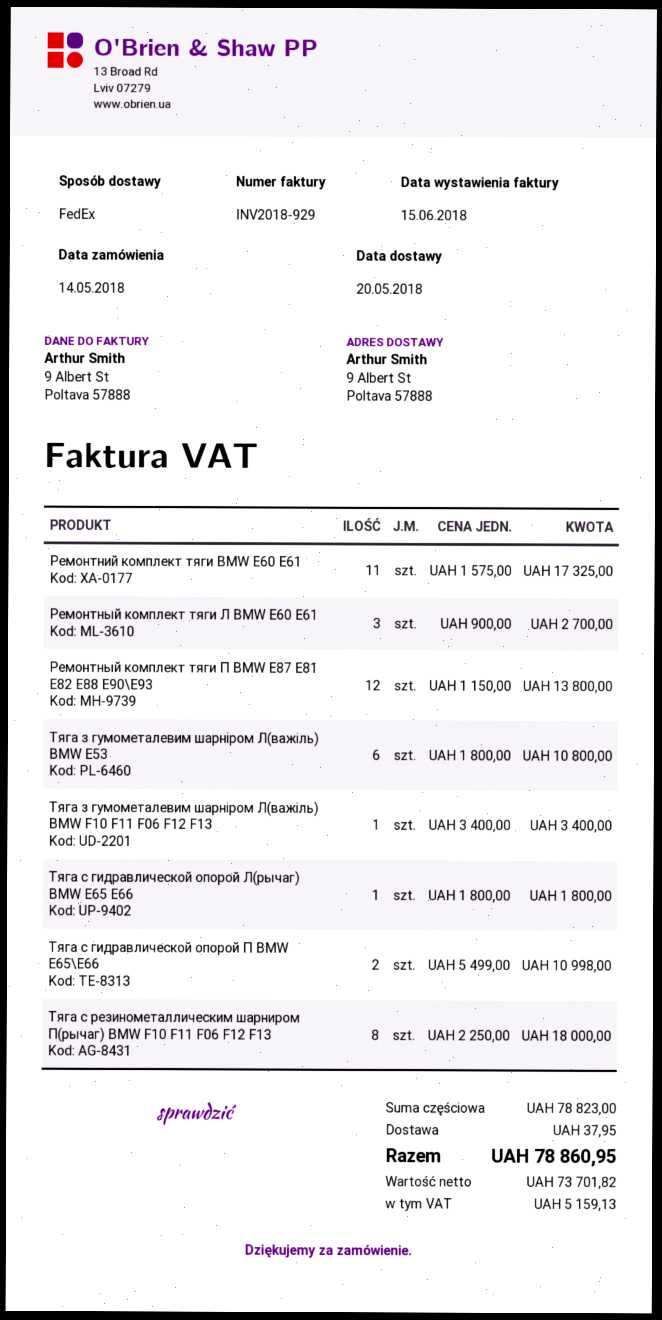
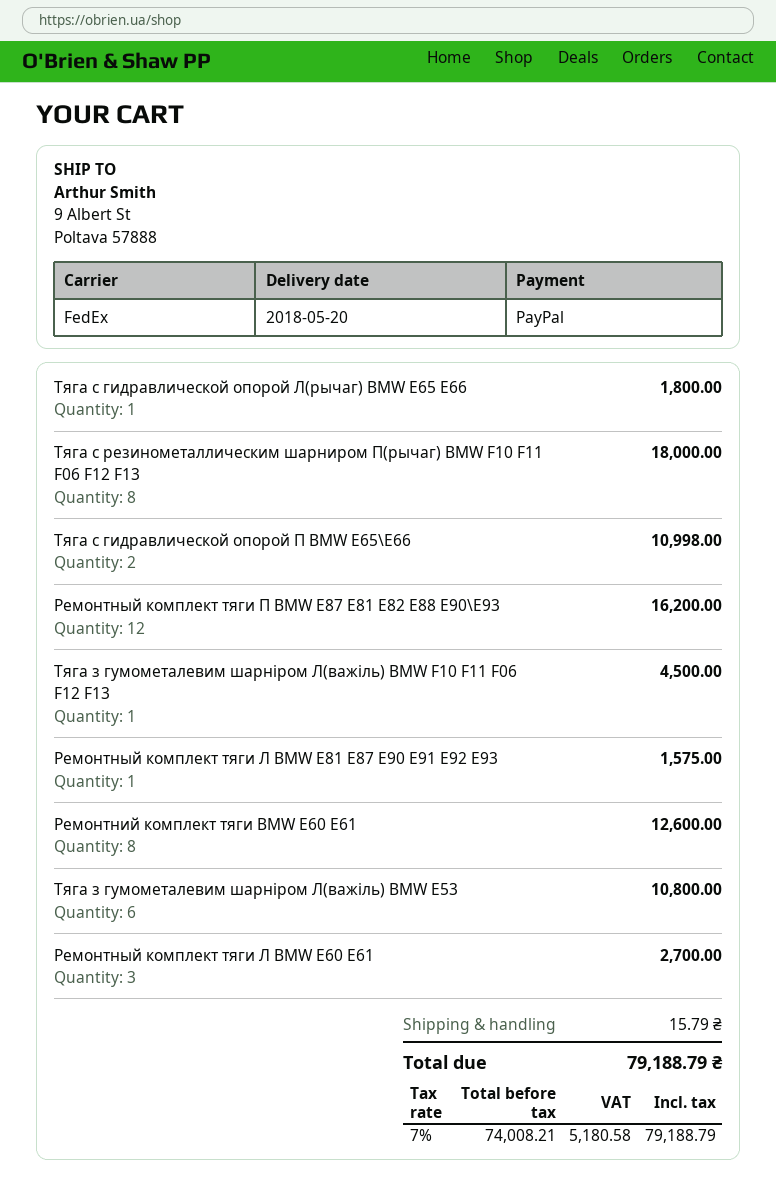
Ремонтний комплект тяги BMW E60 E61: 11 for 17325.00 -> 8 for 12600.00
Ремонтный комплект тяги П BMW E87 E81 E82 E88 E90\E93: 12 for 13800.00 -> 12 for 16200.00
Тяга з гумометалевим шарніром Л(важіль) BMW F10 F11 F06 F12 F13: 1 for 3400.00 -> 1 for 4500.00
Ремонтный комплект тяги Л BMW E81 E87 E90 E91 E92 E93: none -> 1 for 1575.00
shipping: 37.95 -> 15.79
net: 73701.82 -> 74008.21
tax: 5159.13 -> 5180.58
total: 78860.95 -> 79188.79

